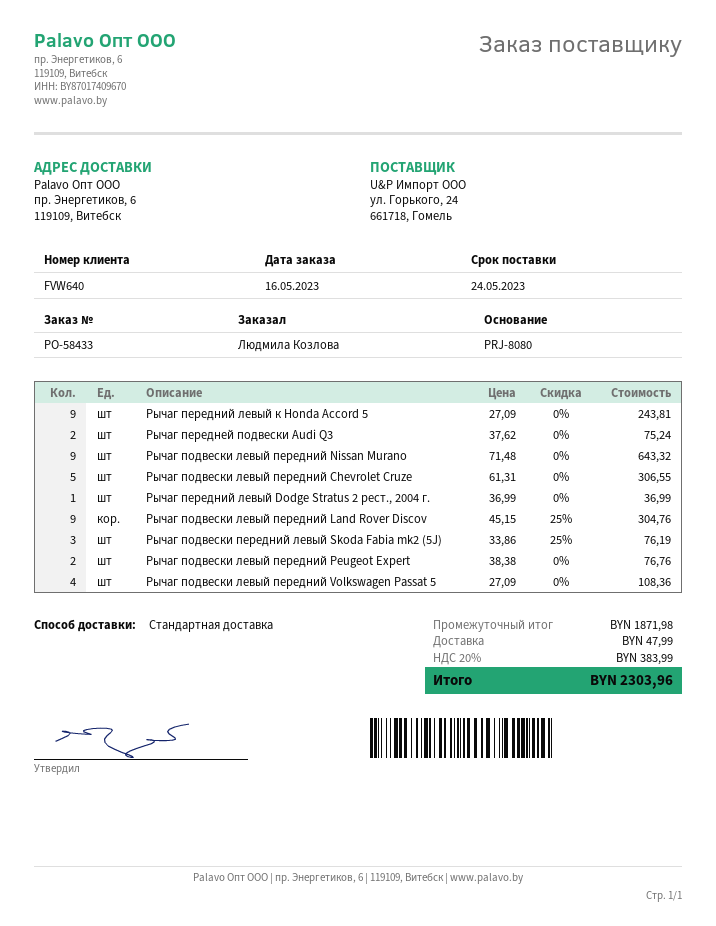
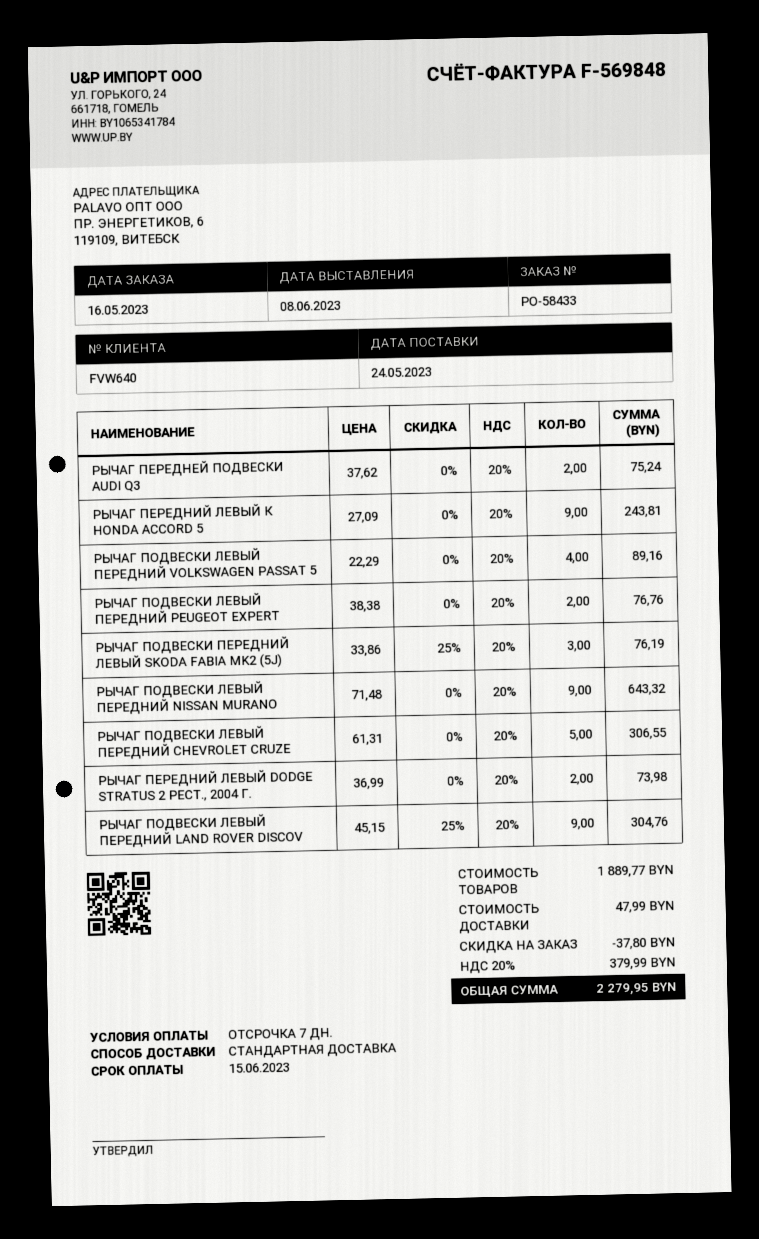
Рычаг передний левый Dodge Stratus 2 рест., 2004 г.: 1 x 36.99 = 36.99 -> 2 x 36.99 = 73.98
Рычаг подвески левый передний Volkswagen Passat 5: 4 x 27.09 = 108.36 -> 4 x 22.29 = 89.16
subtotal: 1871.98 -> 1889.77
discount: none -> 37.80
tax: 20% = 383.99 -> 20% = 379.99
total: 2303.96 -> 2279.95

